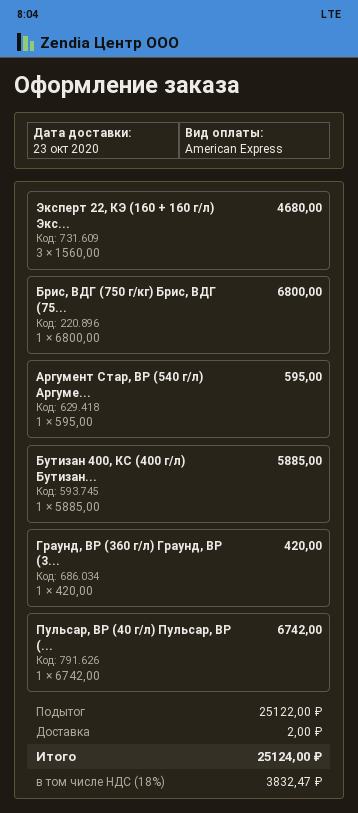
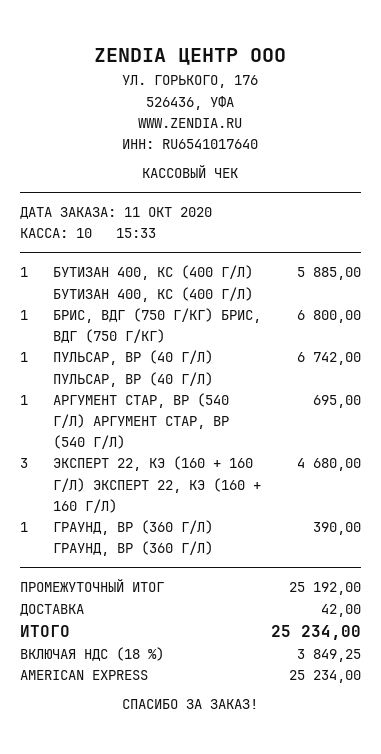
Аргумент Стар, ВР (540 г/л) Аргуме...: 1 for 595.00 -> 1 for 695.00
Граунд, ВР (360 г/л) Граунд, ВР (3...: 1 for 420.00 -> 1 for 390.00
subtotal: 25122.00 -> 25192.00
shipping: 2.00 -> 42.00
tax: 18% = 3832.47 -> 18% = 3849.25
total: 25124.00 -> 25234.00

